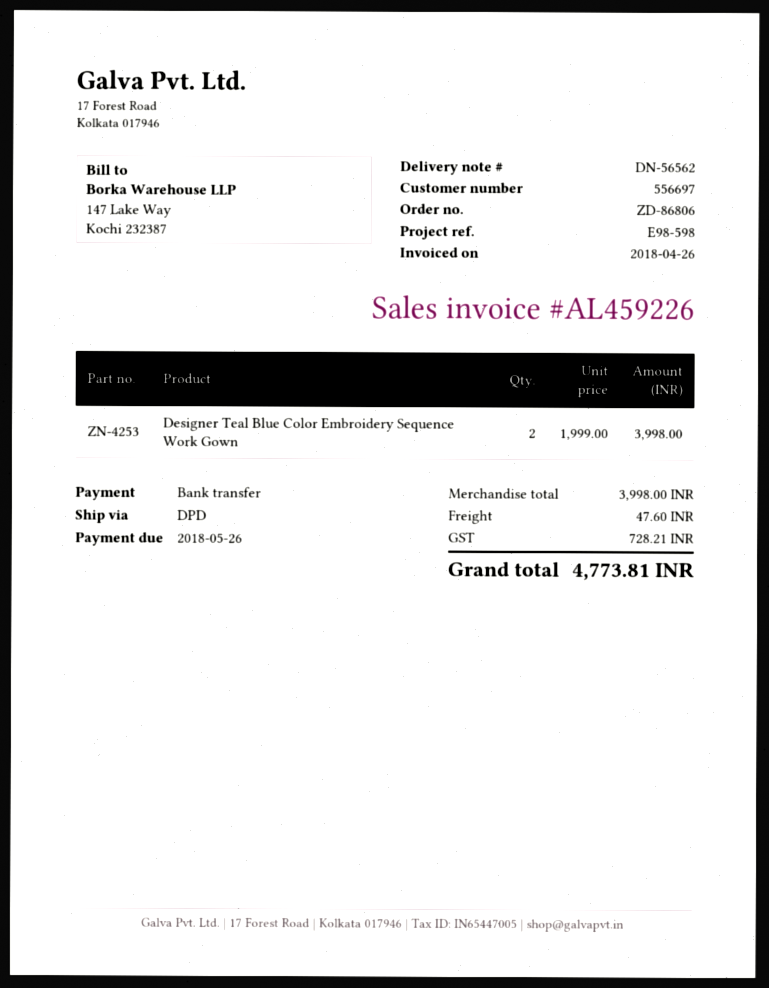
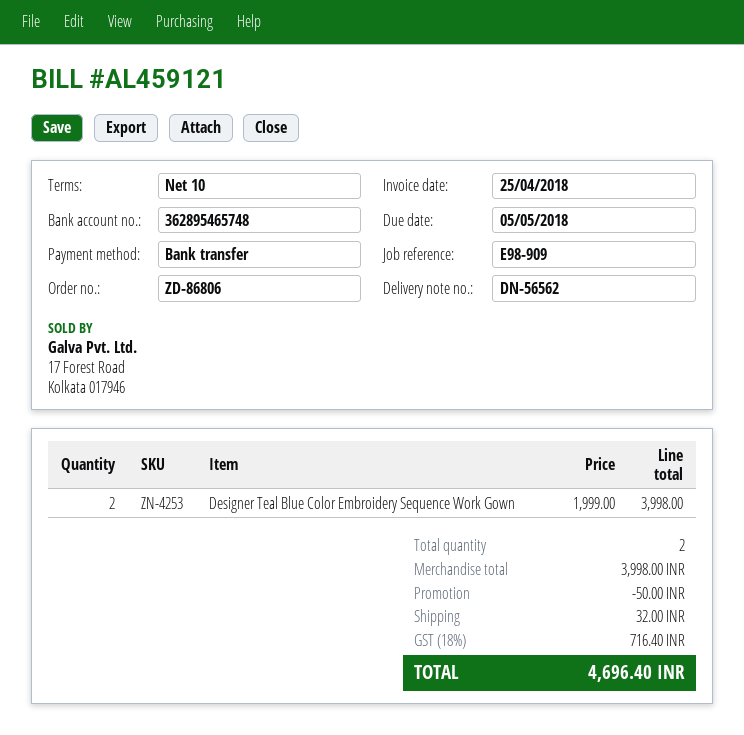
invoice number: AL459226 -> AL459121
invoice date: 2018-04-26 -> 2018-04-25
due date: 2018-05-26 -> 2018-05-05
reference: E98-598 -> E98-909
discount: none -> 50.00
shipping: 47.60 -> 32.00
tax: 728.21 -> 716.40
total: 4773.81 -> 4696.40

